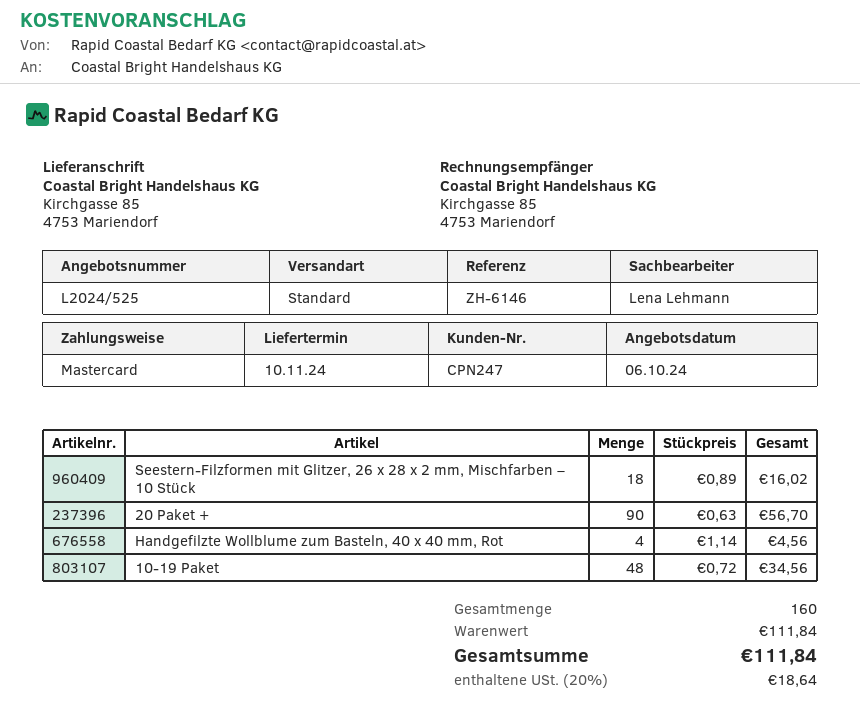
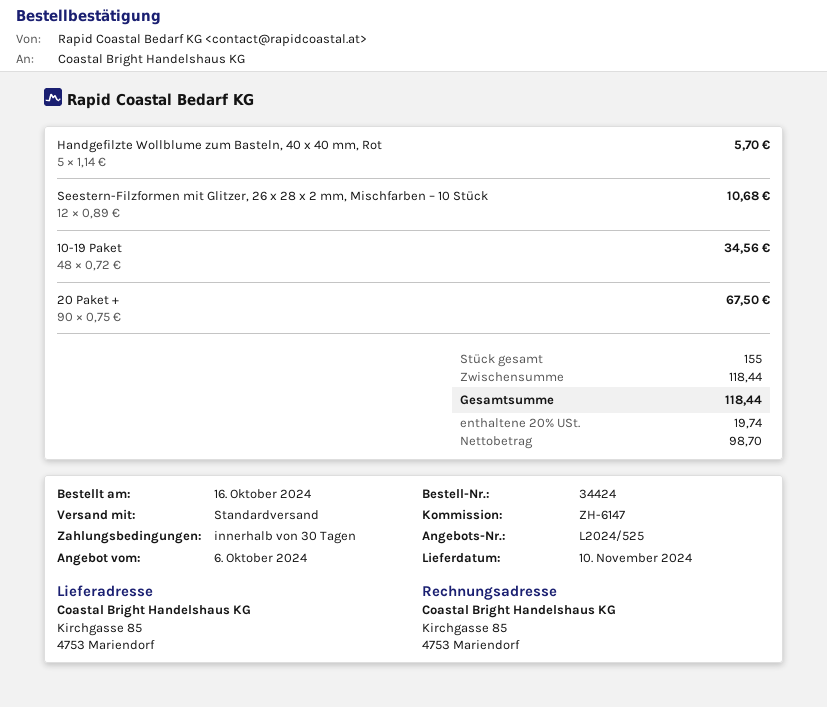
reference: ZH-6146 -> ZH-6147
Seestern-Filzformen mit Glitzer, 26 x 28 x 2 mm, Mischfarben – 10 Stück: 18 x 0.89 = 16.02 -> 12 x 0.89 = 10.68
20 Paket +: 90 x 0.63 = 56.70 -> 90 x 0.75 = 67.50
Handgefilzte Wollblume zum Basteln, 40 x 40 mm, Rot: 4 x 1.14 = 4.56 -> 5 x 1.14 = 5.70
total quantity: 160 -> 155
subtotal: 111.84 -> 118.44
tax: 20% = 18.64 -> 20% = 19.74
total: 111.84 -> 118.44

